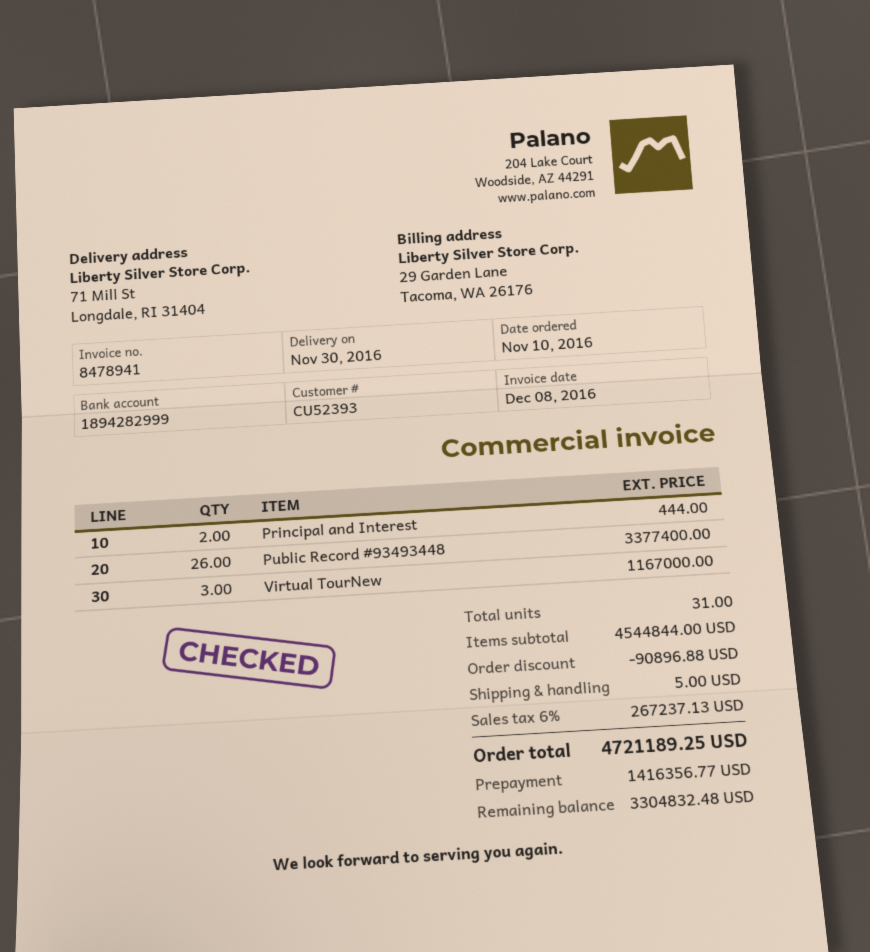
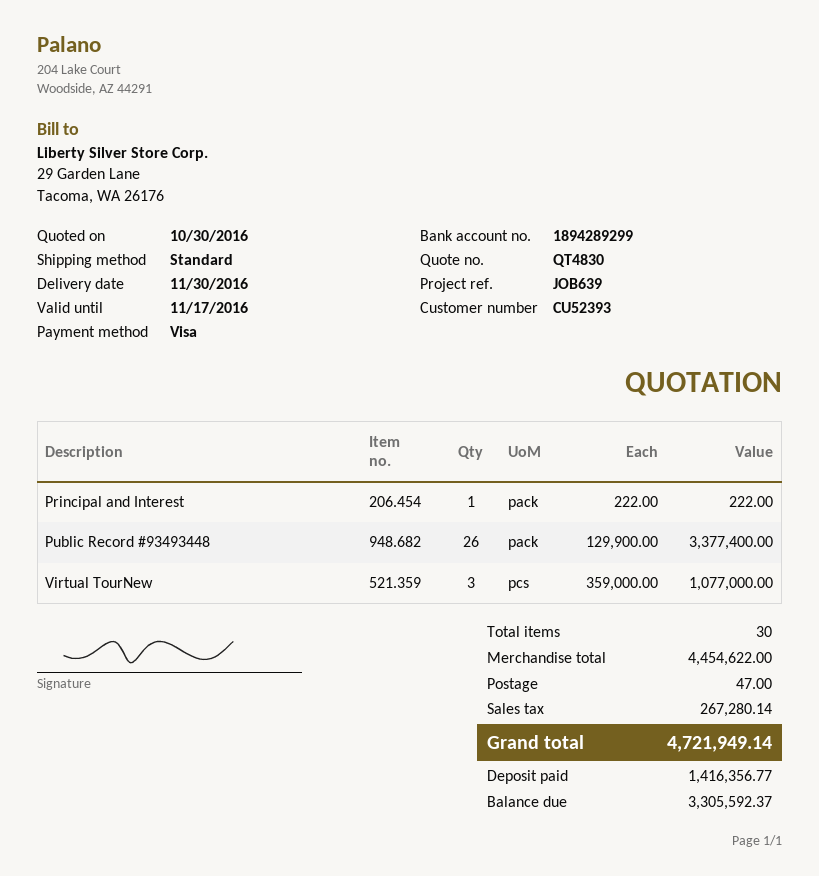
bank account: 1894282999 -> 1894289299
Principal and Interest: 2 for 444.00 -> 1 for 222.00
Virtual TourNew: 3 for 1167000.00 -> 3 for 1077000.00
total quantity: 31 -> 30
subtotal: 4544844.00 -> 4454622.00
discount: 90896.88 -> none
shipping: 5.00 -> 47.00
tax: 267237.13 -> 267280.14
total: 4721189.25 -> 4721949.14
balance: 3304832.48 -> 3305592.37

